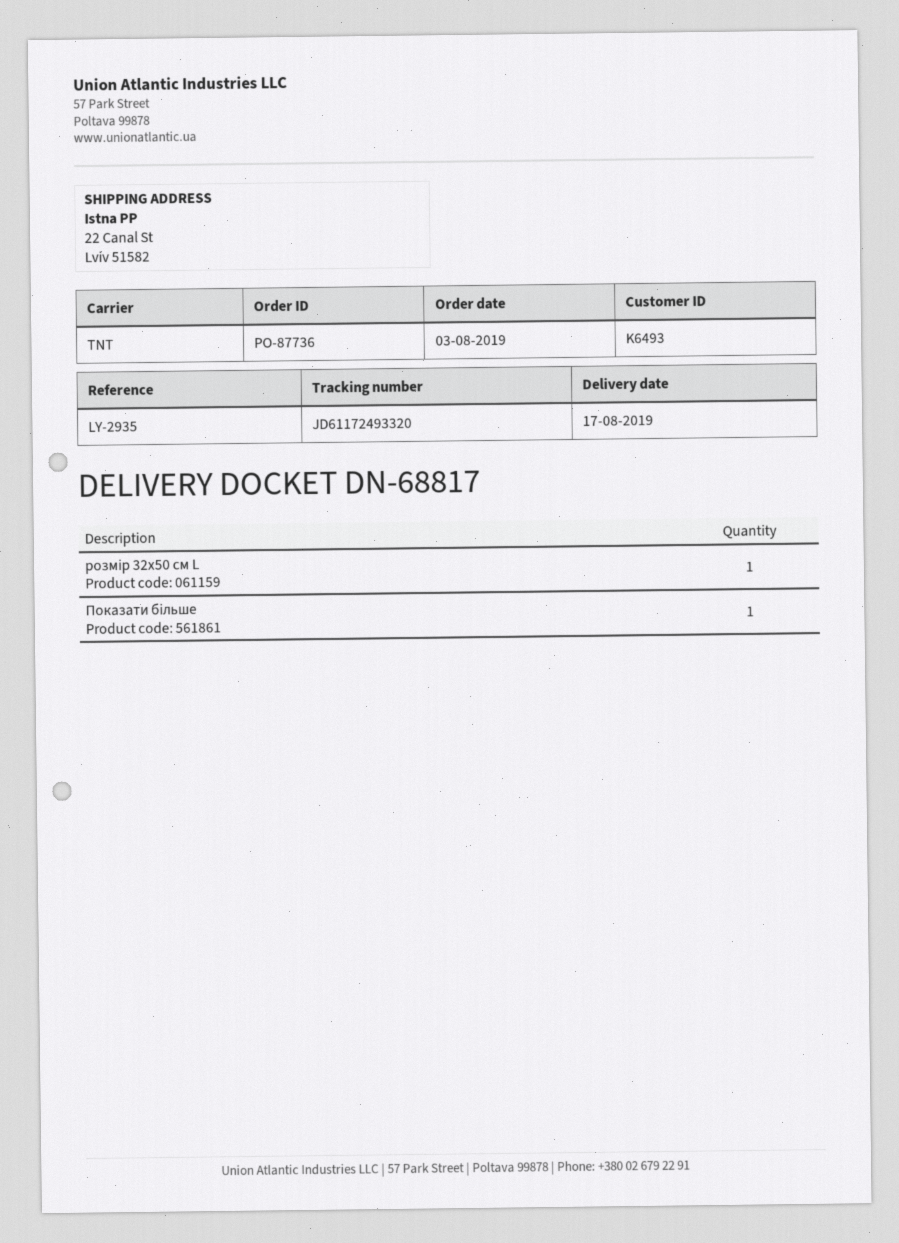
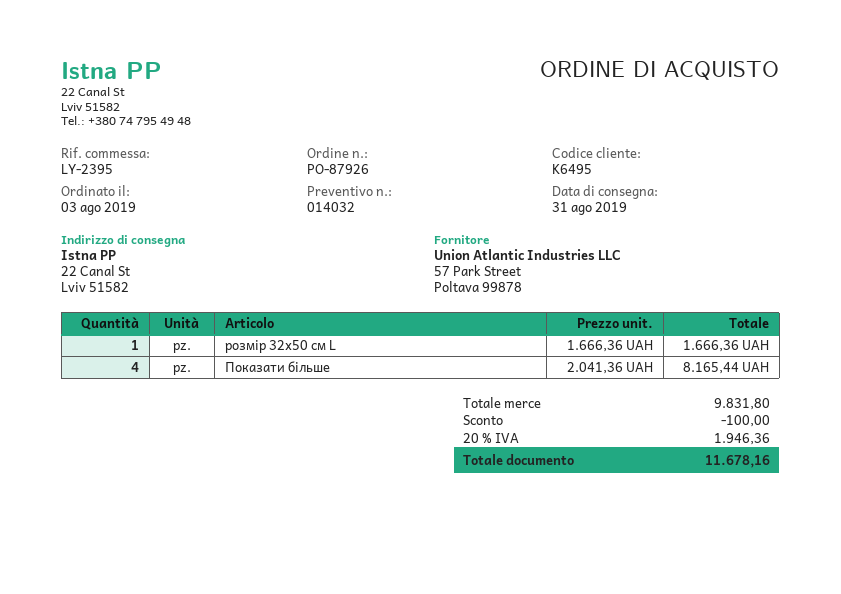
order number: PO-87736 -> PO-87926
delivery date: 2019-08-17 -> 2019-08-31
customer number: K6493 -> K6495
reference: LY-2935 -> LY-2395
Показати більше: 1 -> 4

